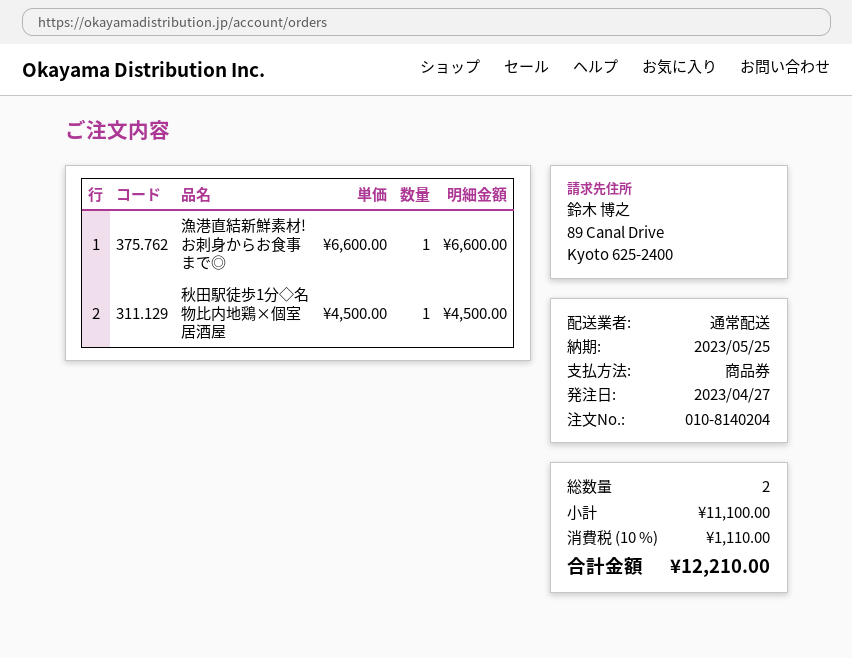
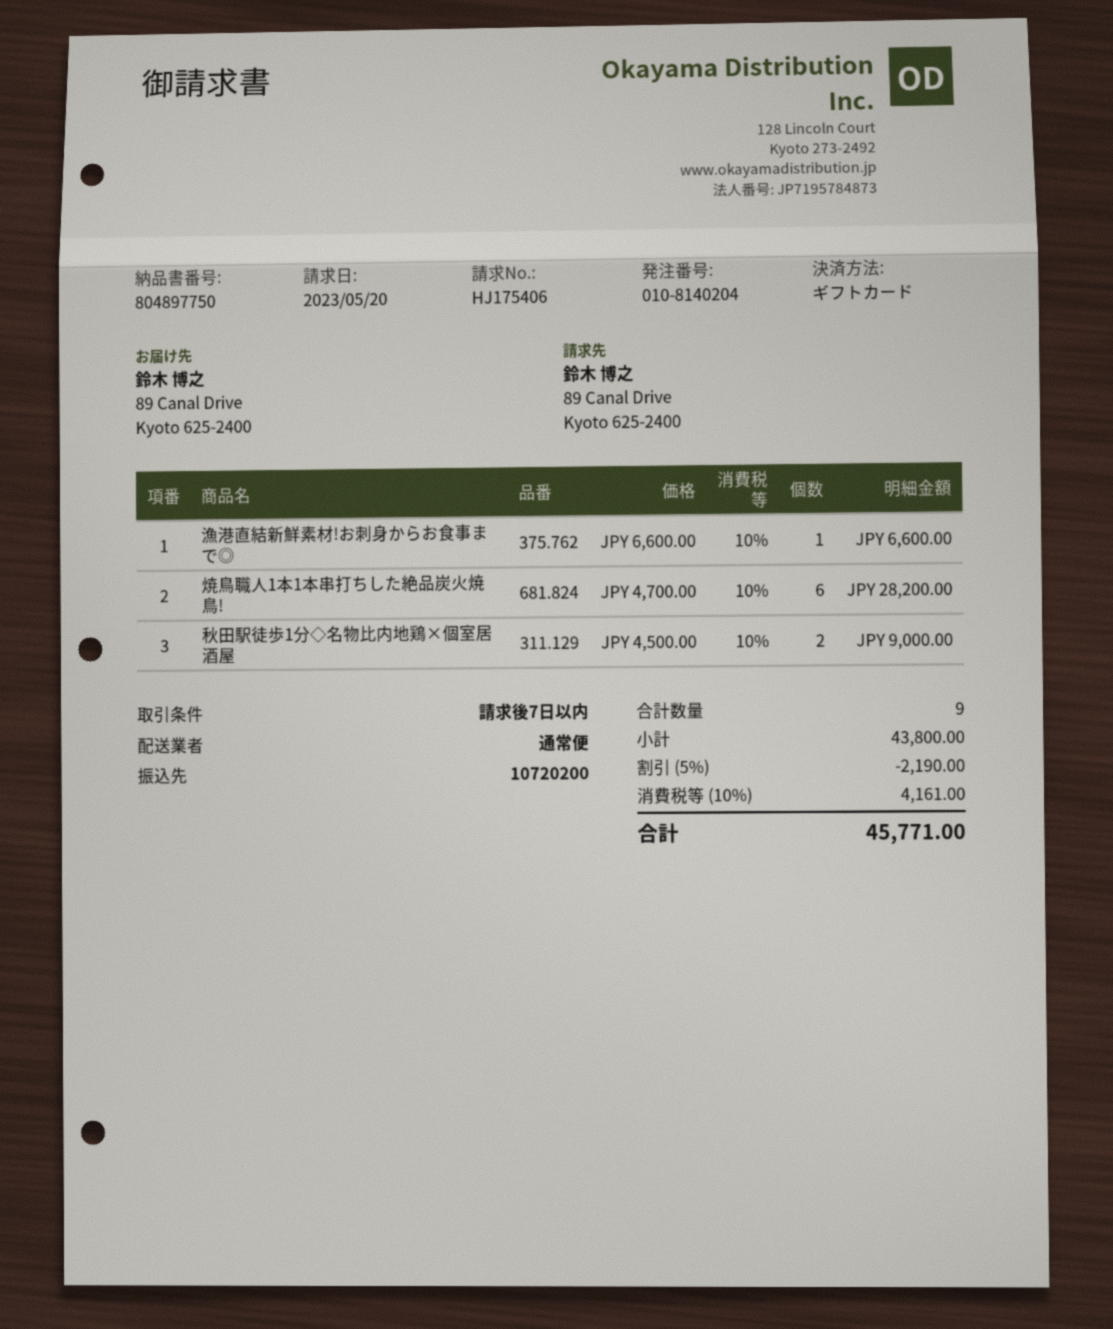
秋田駅徒歩1分◇名物比内地鶏×個室居酒屋: 1 x 4500.00 = 4500.00 -> 2 x 4500.00 = 9000.00
焼鳥職人1本1本串打ちした絶品炭火焼鳥!: none -> 6 x 4700.00 = 28200.00
total quantity: 2 -> 9
subtotal: 11100.00 -> 43800.00
discount: none -> 5% = 2190.00
tax: 10% = 1110.00 -> 10% = 4161.00
total: 12210.00 -> 45771.00

